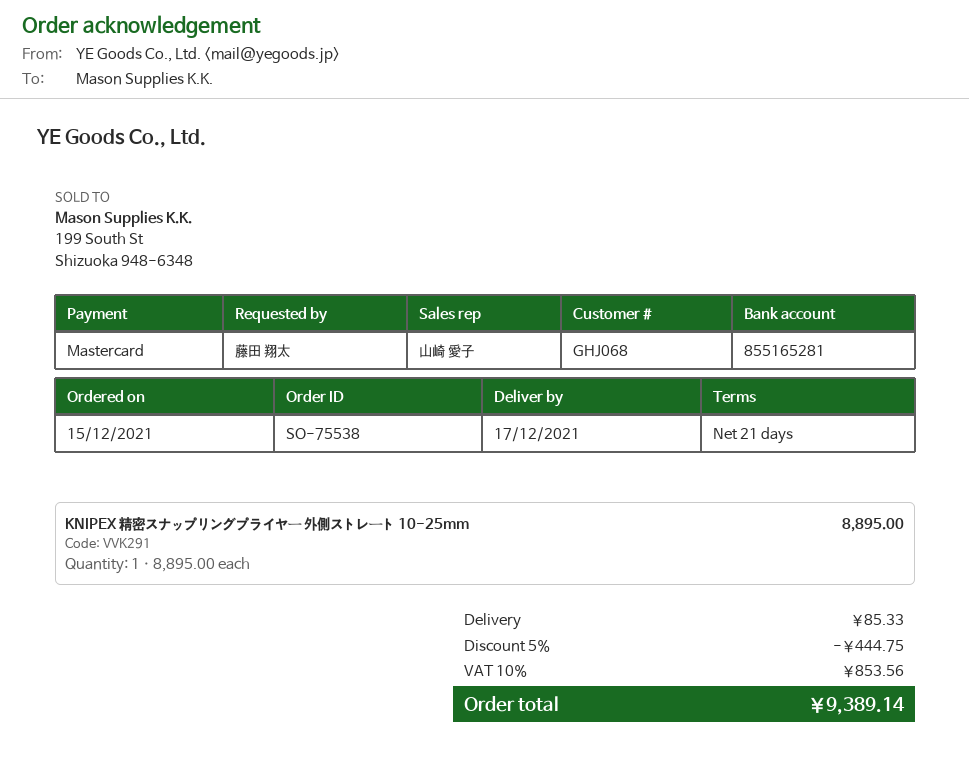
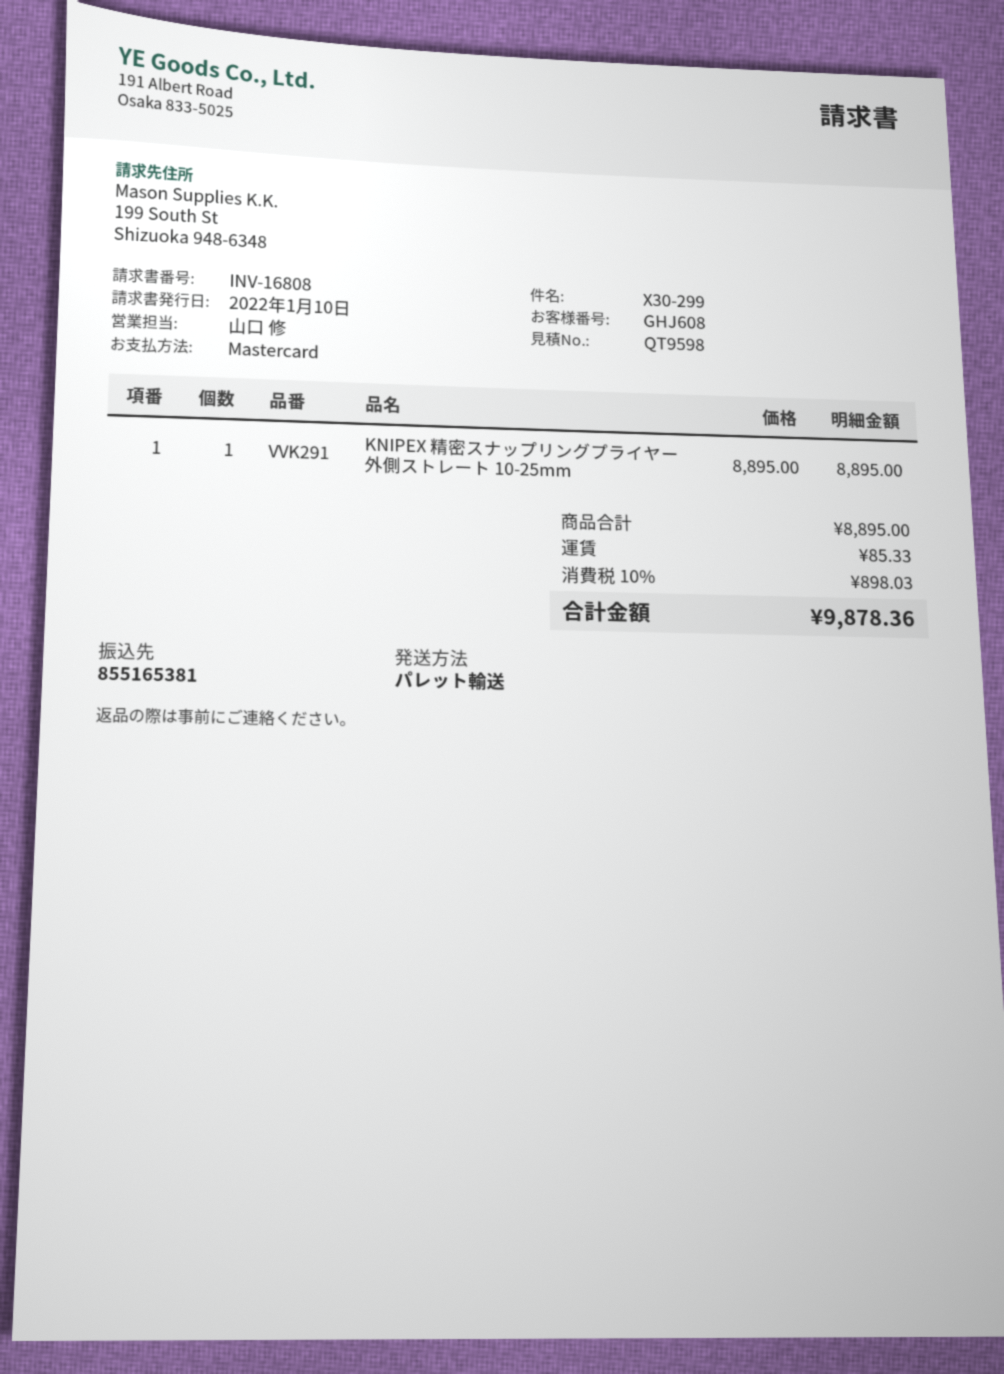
customer number: GHJ068 -> GHJ608
sales rep: 山崎 愛子 -> 山口 修
bank account: 855165281 -> 855165381
discount: 5% = 444.75 -> none
tax: 10% = 853.56 -> 10% = 898.03
total: 9389.14 -> 9878.36

